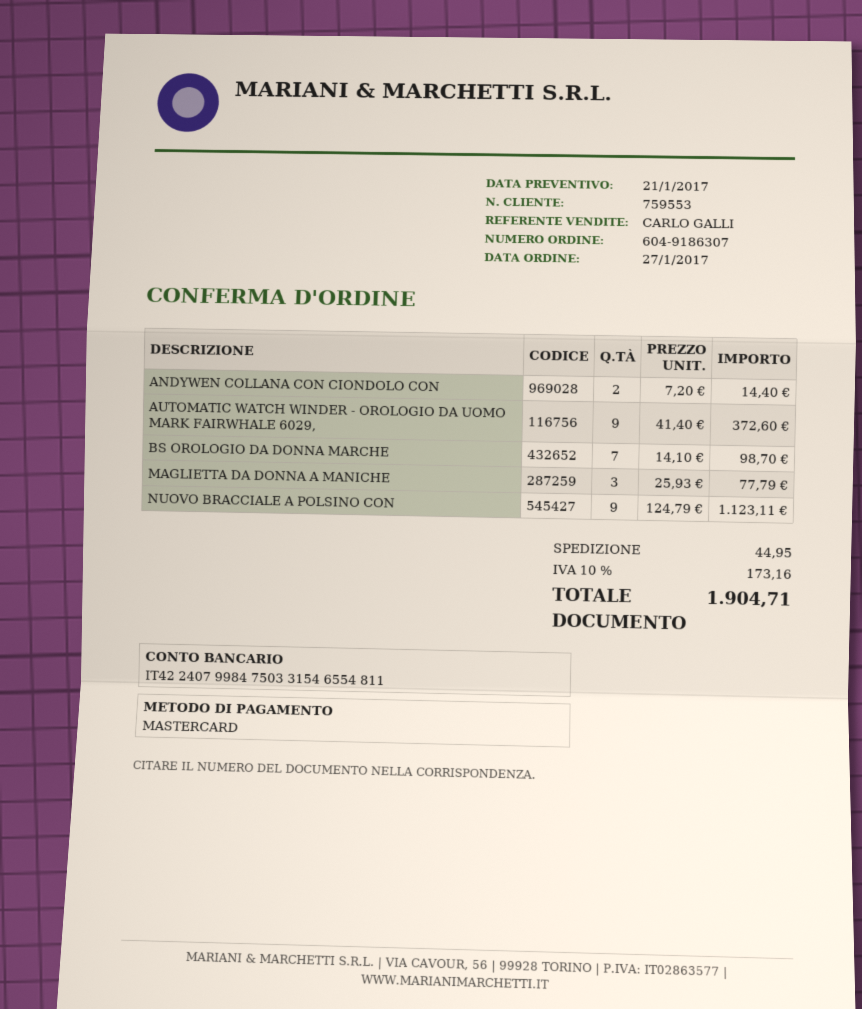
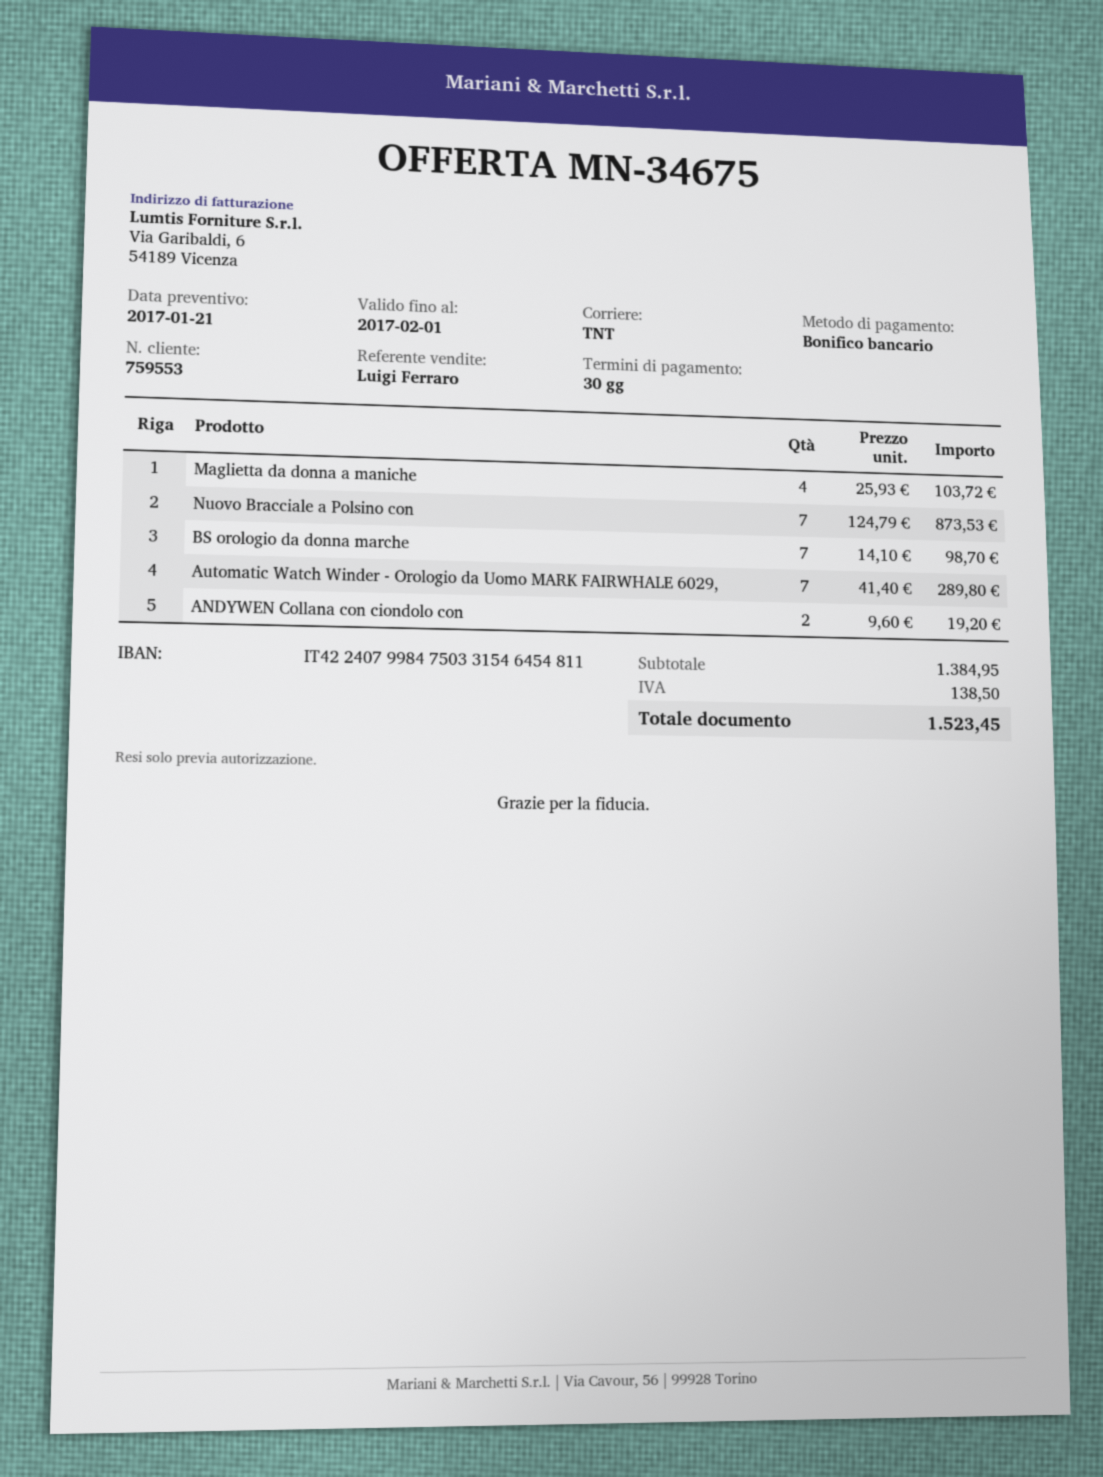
sales rep: CARLO GALLI -> Luigi Ferraro
payment method: Mastercard -> bank transfer
bank account: IT4224079984750331546554811 -> IT4224079984750331546454811
ANDYWEN COLLANA CON CIONDOLO CON: 2 x 7.20 = 14.40 -> 2 x 9.60 = 19.20
AUTOMATIC WATCH WINDER - OROLOGIO DA UOMO MARK FAIRWHALE 6029,: 9 x 41.40 = 372.60 -> 7 x 41.40 = 289.80
MAGLIETTA DA DONNA A MANICHE: 3 x 25.93 = 77.79 -> 4 x 25.93 = 103.72
NUOVO BRACCIALE A POLSINO CON: 9 x 124.79 = 1123.11 -> 7 x 124.79 = 873.53
shipping: 44.95 -> none
tax: 173.16 -> 138.50
total: 1904.71 -> 1523.45

